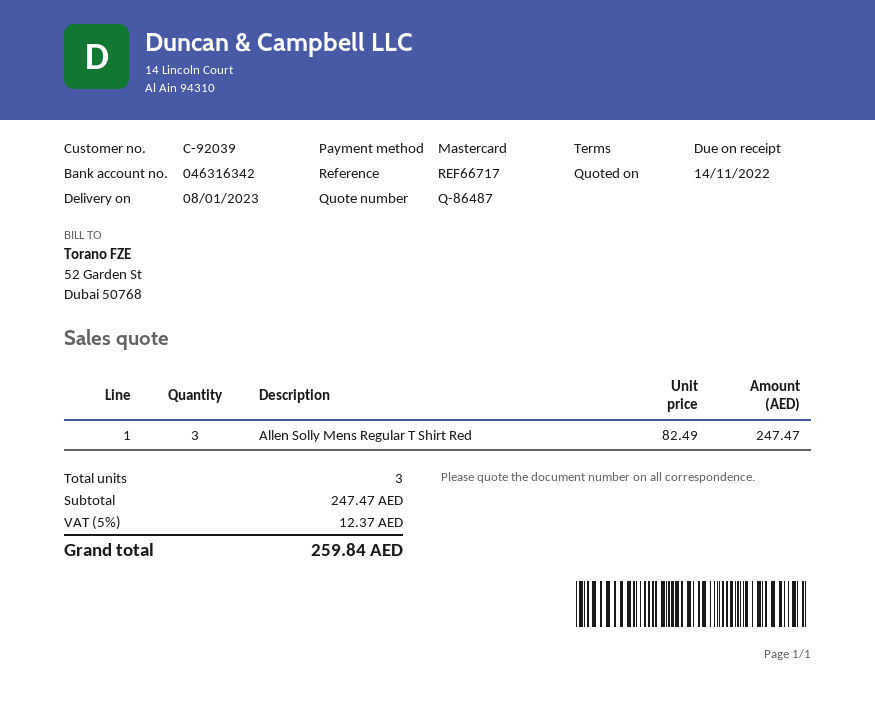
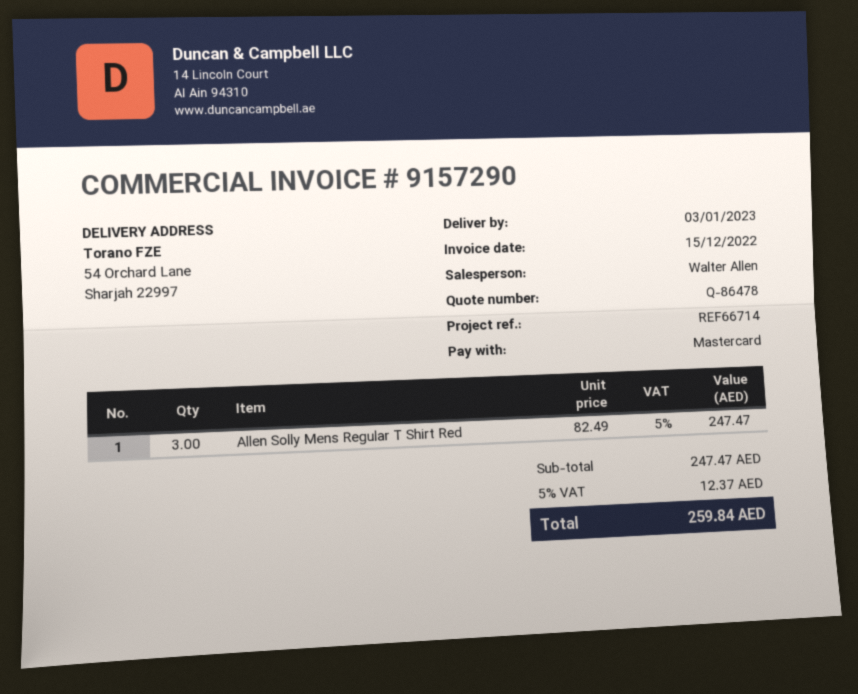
quote number: Q-86487 -> Q-86478
delivery date: 2023-01-08 -> 2023-01-03
reference: REF66717 -> REF66714

